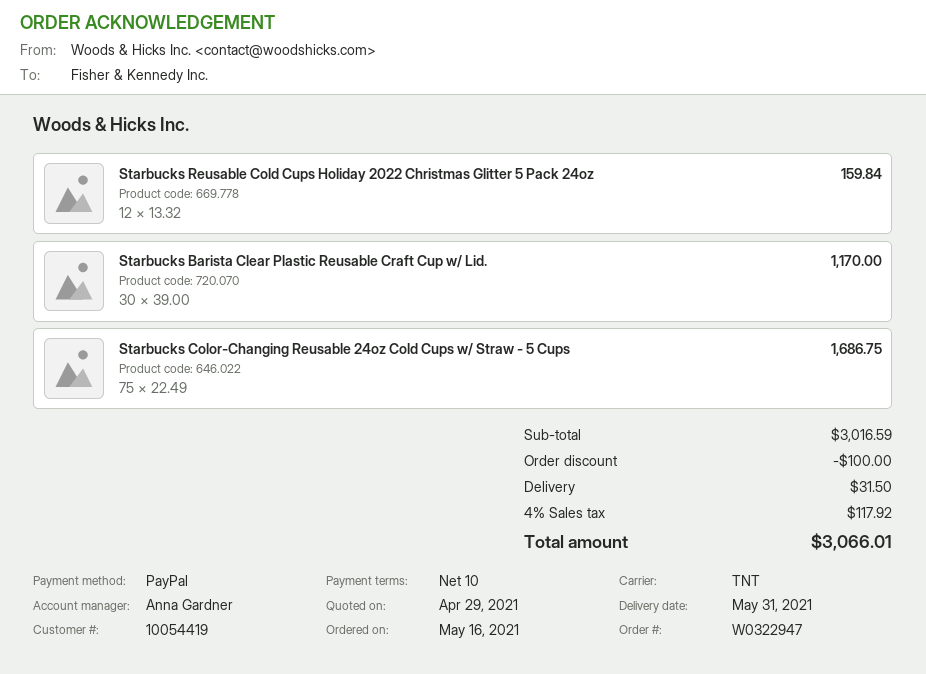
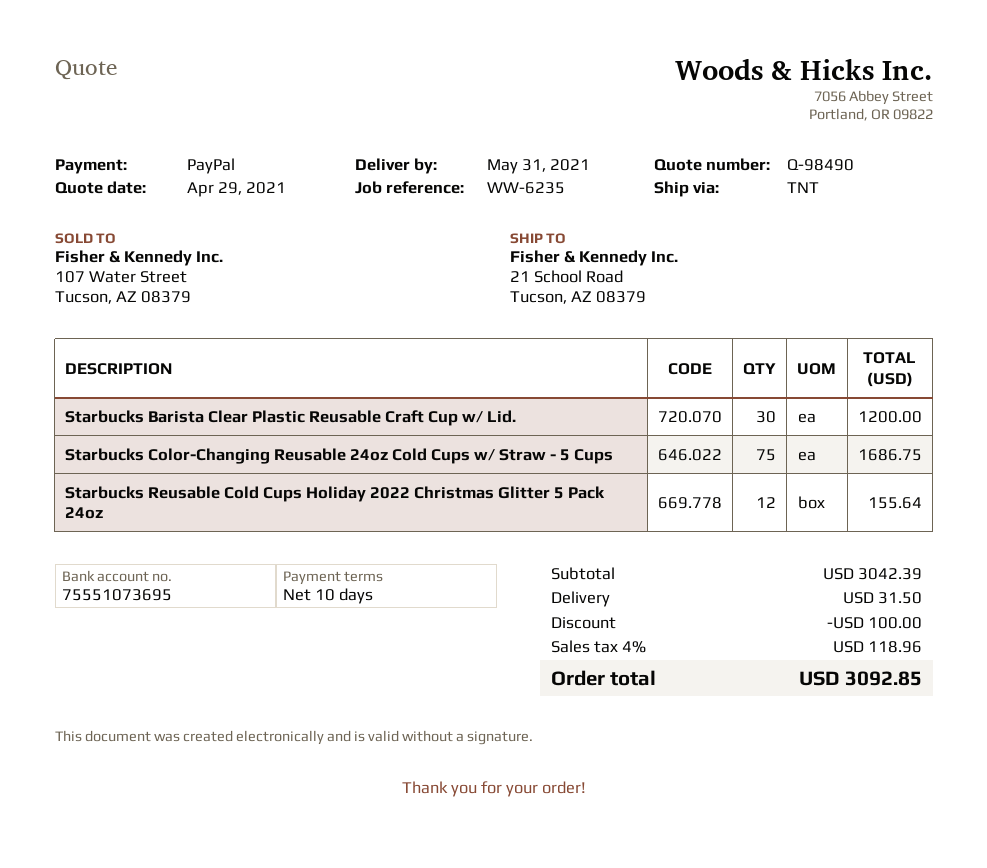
Starbucks Reusable Cold Cups Holiday 2022 Christmas Glitter 5 Pack 24oz: 12 for 159.84 -> 12 for 155.64
Starbucks Barista Clear Plastic Reusable Craft Cup w/ Lid.: 30 for 1170.00 -> 30 for 1200.00
subtotal: 3016.59 -> 3042.39
tax: 4% = 117.92 -> 4% = 118.96
total: 3066.01 -> 3092.85

